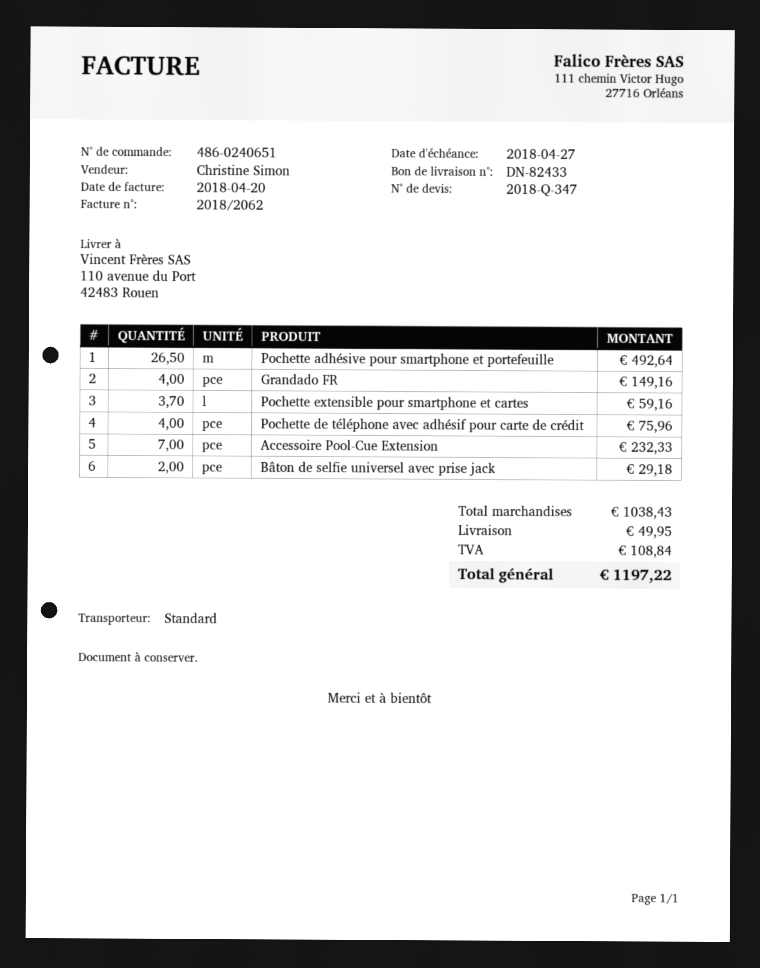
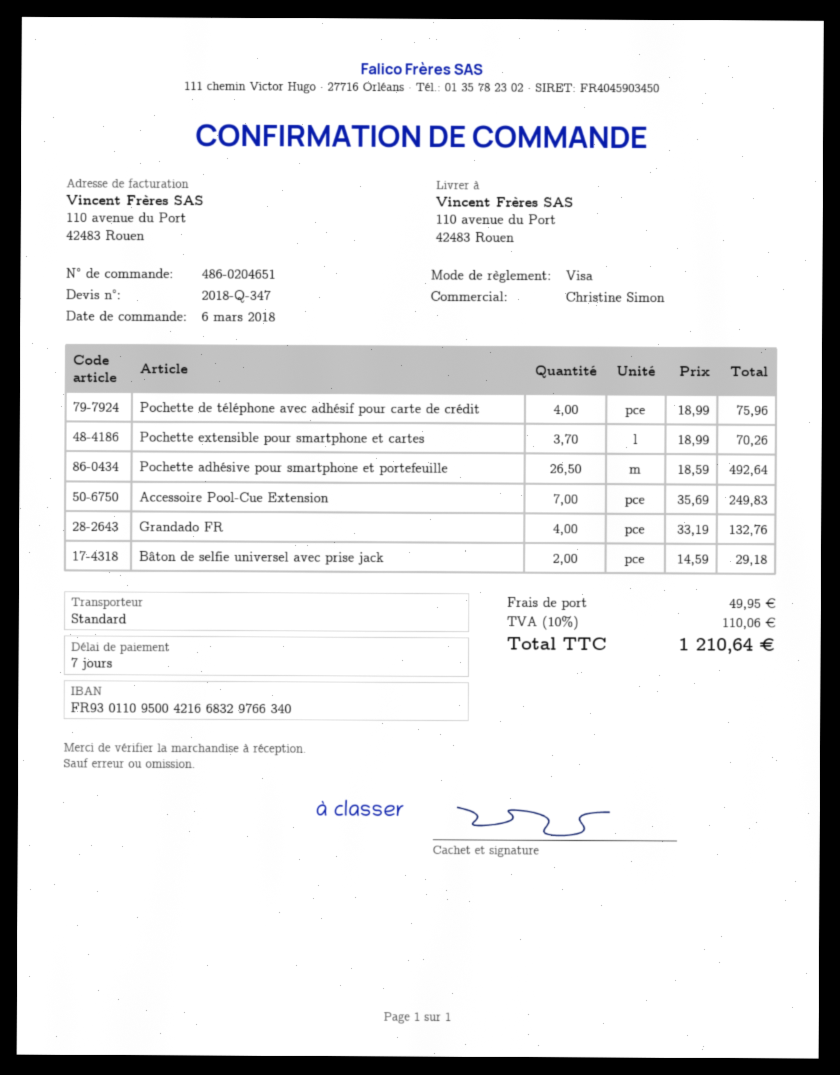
order number: 486-0240651 -> 486-0204651
Grandado FR: 4 for 149.16 -> 4 for 132.76
Pochette extensible pour smartphone et cartes: 3.7 for 59.16 -> 3.7 for 70.26
Accessoire Pool‑Cue Extension: 7 for 232.33 -> 7 for 249.83
tax: 108.84 -> 110.06
total: 1197.22 -> 1210.64

